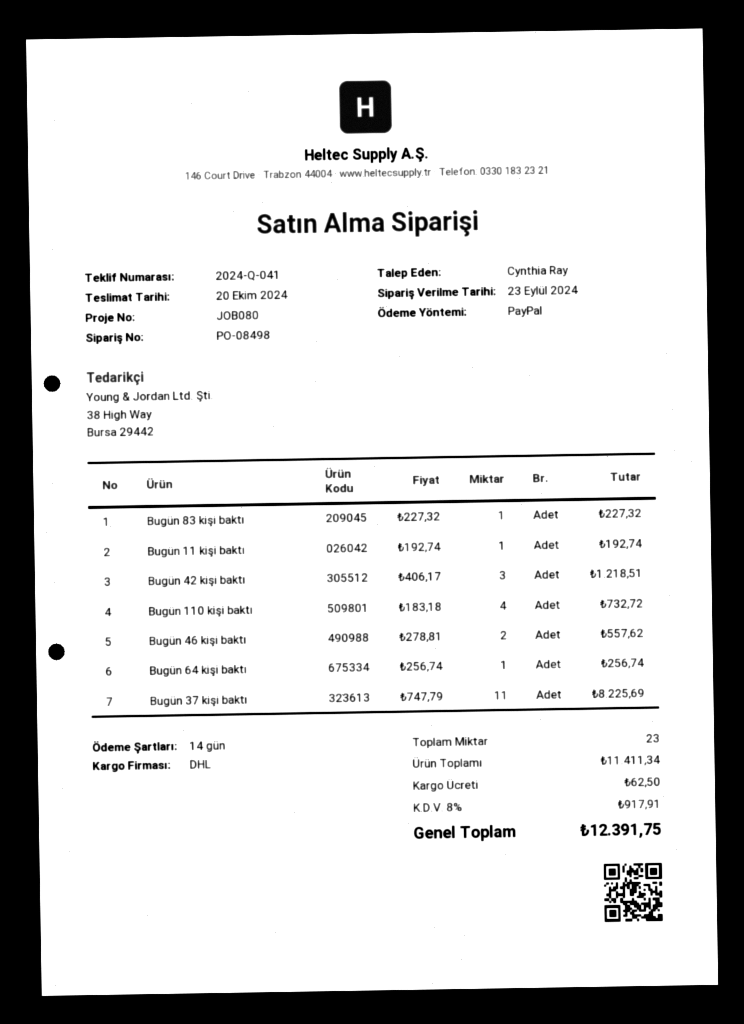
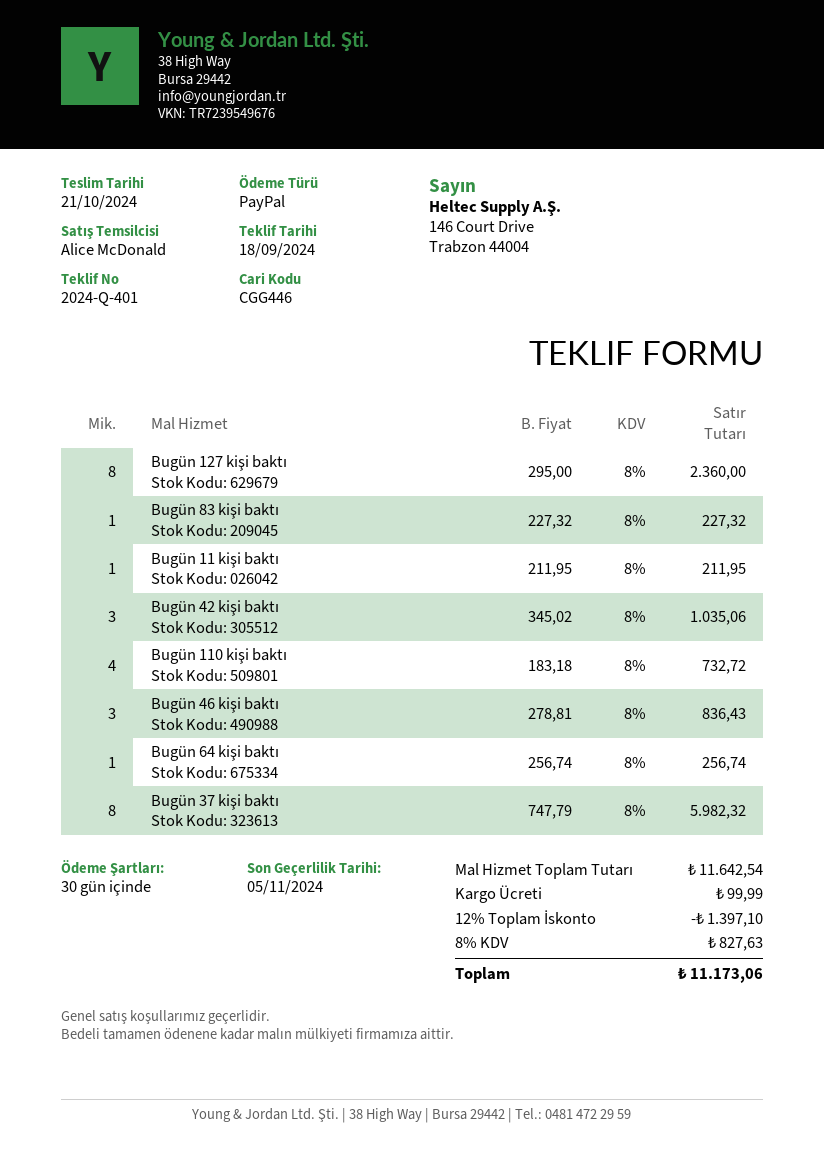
quote number: 2024-Q-041 -> 2024-Q-401
delivery date: 2024-10-20 -> 2024-10-21
payment terms: 14 days -> 30 days
Bugün 11 kişi baktı: 1 x 192.74 = 192.74 -> 1 x 211.95 = 211.95
Bugün 42 kişi baktı: 3 x 406.17 = 1218.51 -> 3 x 345.02 = 1035.06
Bugün 46 kişi baktı: 2 x 278.81 = 557.62 -> 3 x 278.81 = 836.43
Bugün 37 kişi baktı: 11 x 747.79 = 8225.69 -> 8 x 747.79 = 5982.32
Bugün 127 kişi baktı: none -> 8 x 295.00 = 2360.00
subtotal: 11411.34 -> 11642.54
discount: none -> 12% = 1397.10
shipping: 62.50 -> 99.99
tax: 8% = 917.91 -> 8% = 827.63
total: 12391.75 -> 11173.06

